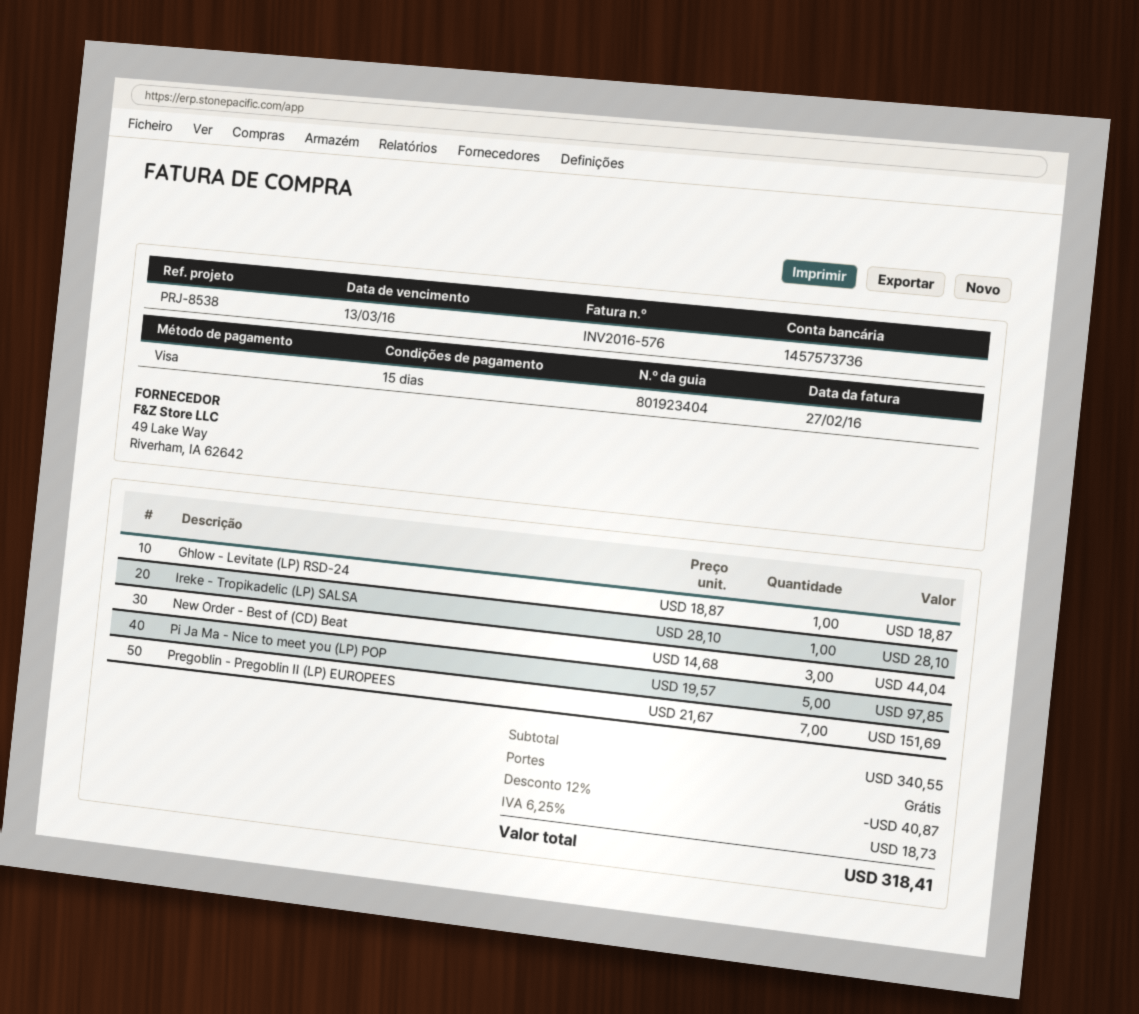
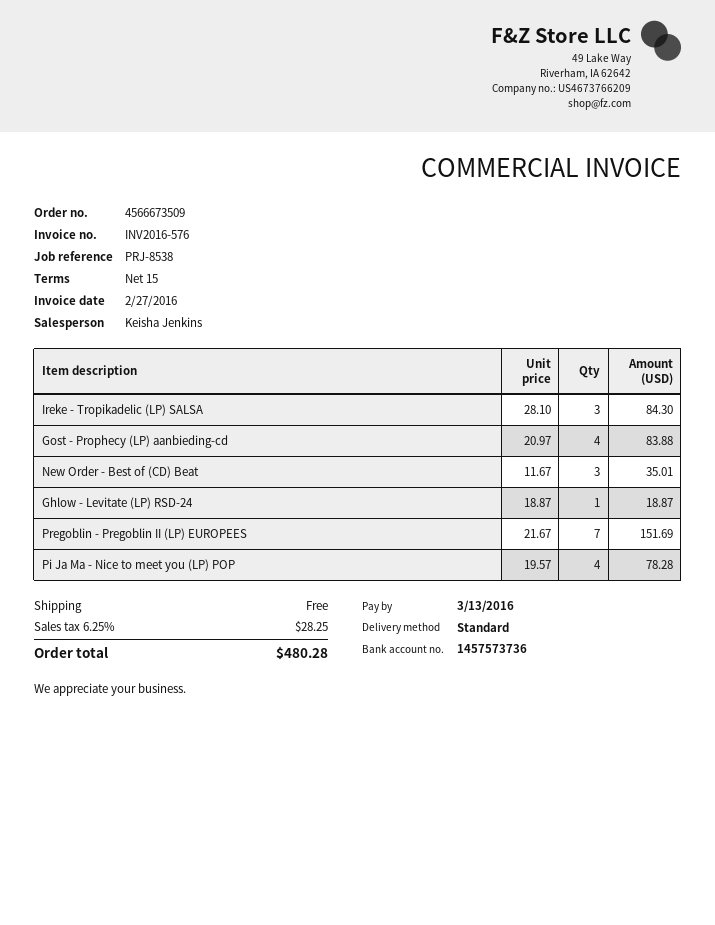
Ireke - Tropikadelic (LP) SALSA: 1 x 28.10 = 28.10 -> 3 x 28.10 = 84.30
New Order - Best of (CD) Beat: 3 x 14.68 = 44.04 -> 3 x 11.67 = 35.01
Pi Ja Ma - Nice to meet you (LP) POP: 5 x 19.57 = 97.85 -> 4 x 19.57 = 78.28
Gost - Prophecy (LP) aanbieding-cd: none -> 4 x 20.97 = 83.88
discount: 12% = 40.87 -> none
tax: 6.25% = 18.73 -> 6.25% = 28.25
total: 318.41 -> 480.28

